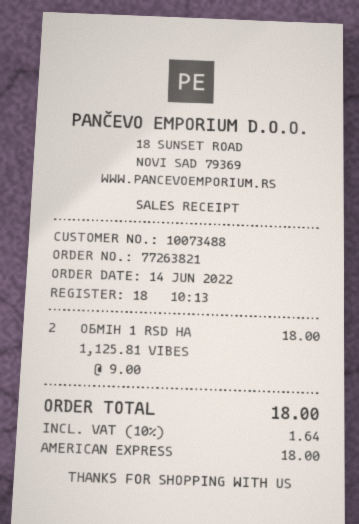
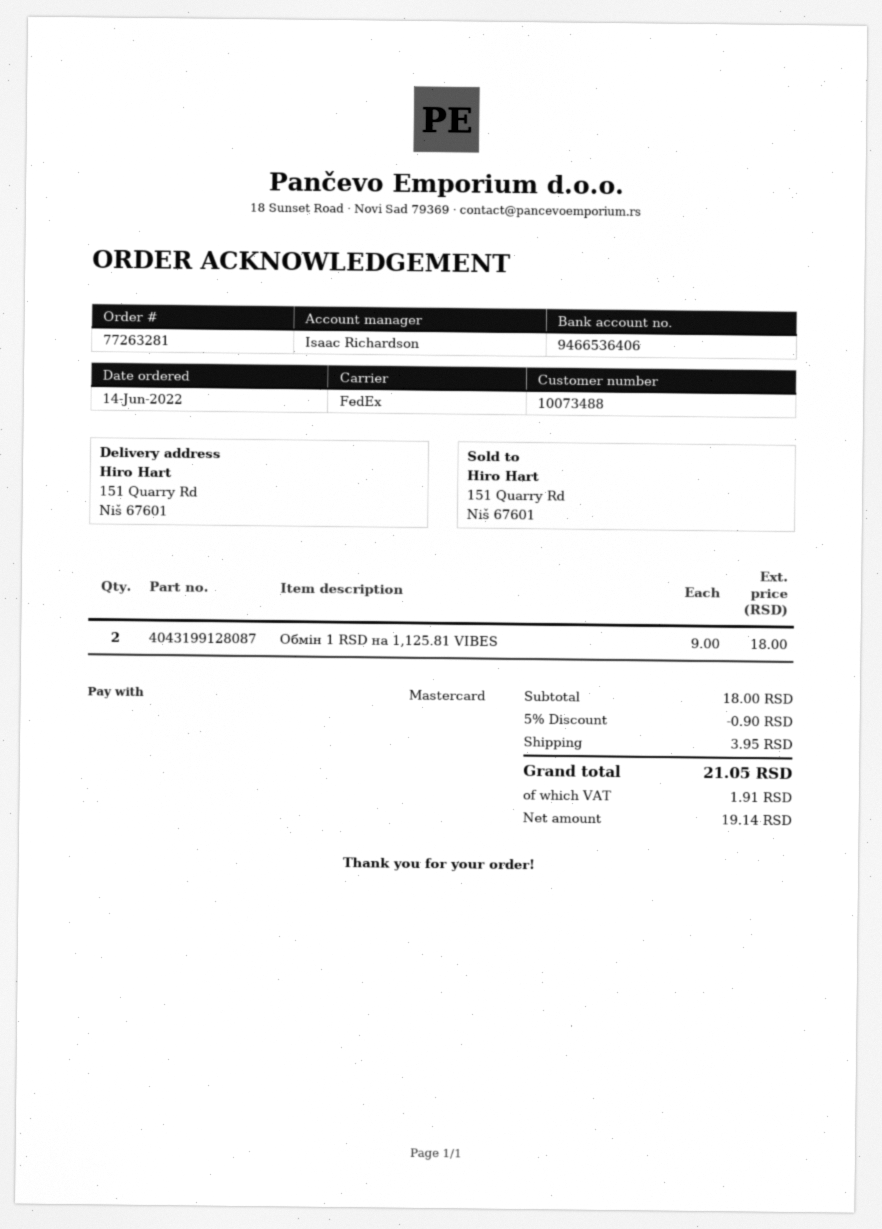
order number: 77263821 -> 77263281
payment method: American Express -> Mastercard
discount: none -> 5% = 0.90
shipping: none -> 3.95
tax: 1.64 -> 1.91
total: 18.00 -> 21.05

